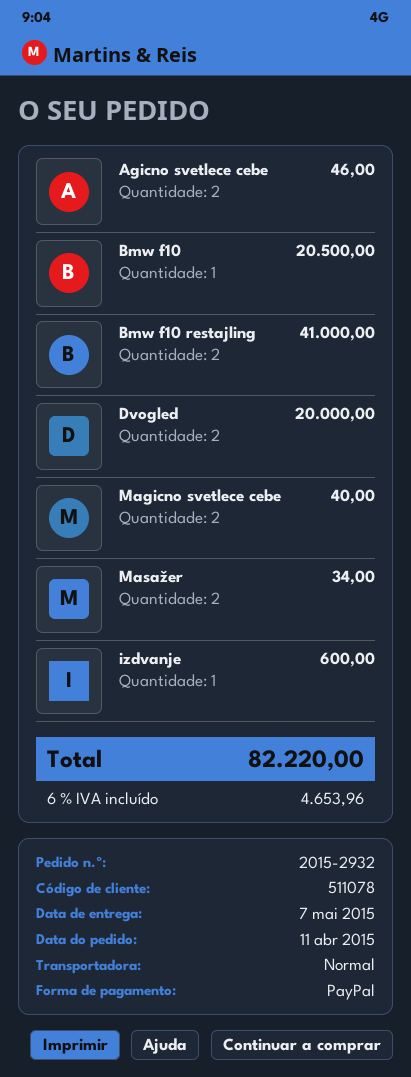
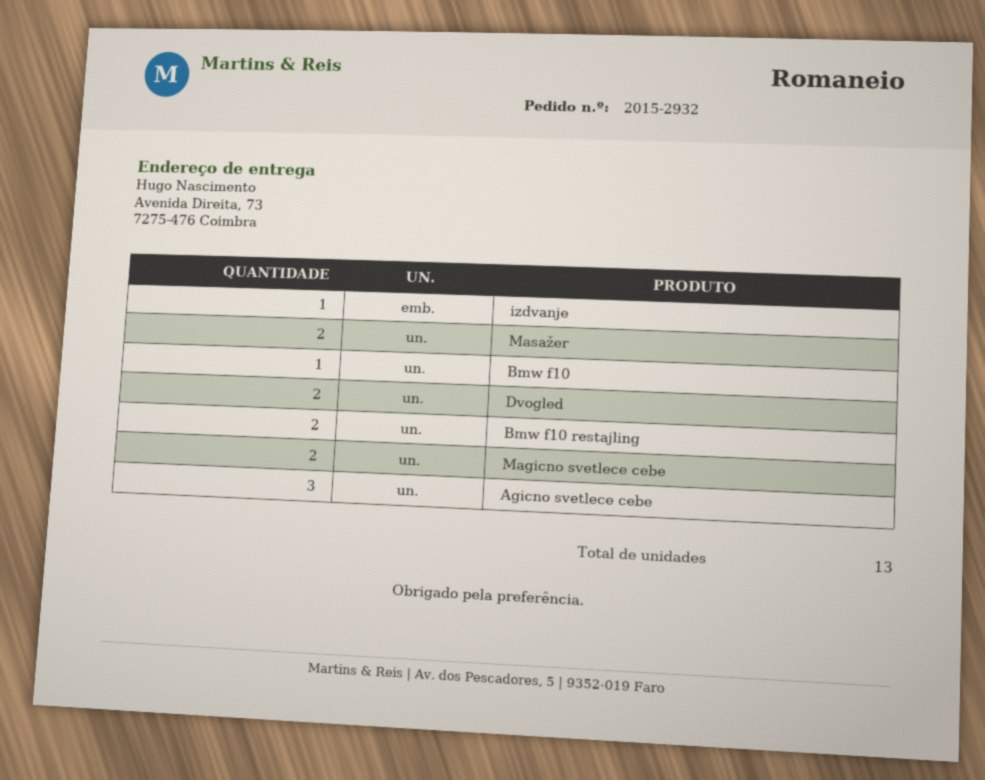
Agicno svetlece cebe: 2 -> 3

